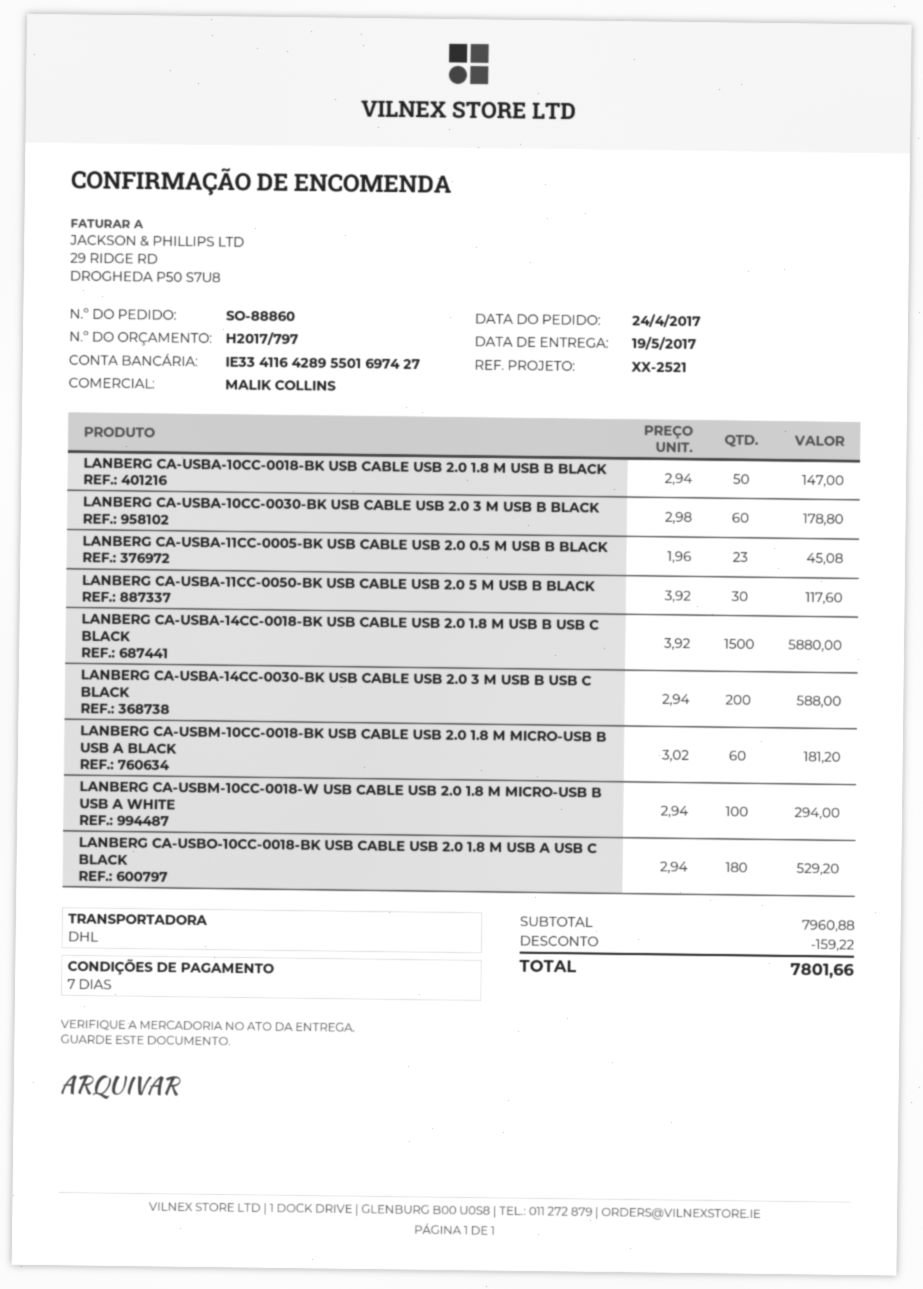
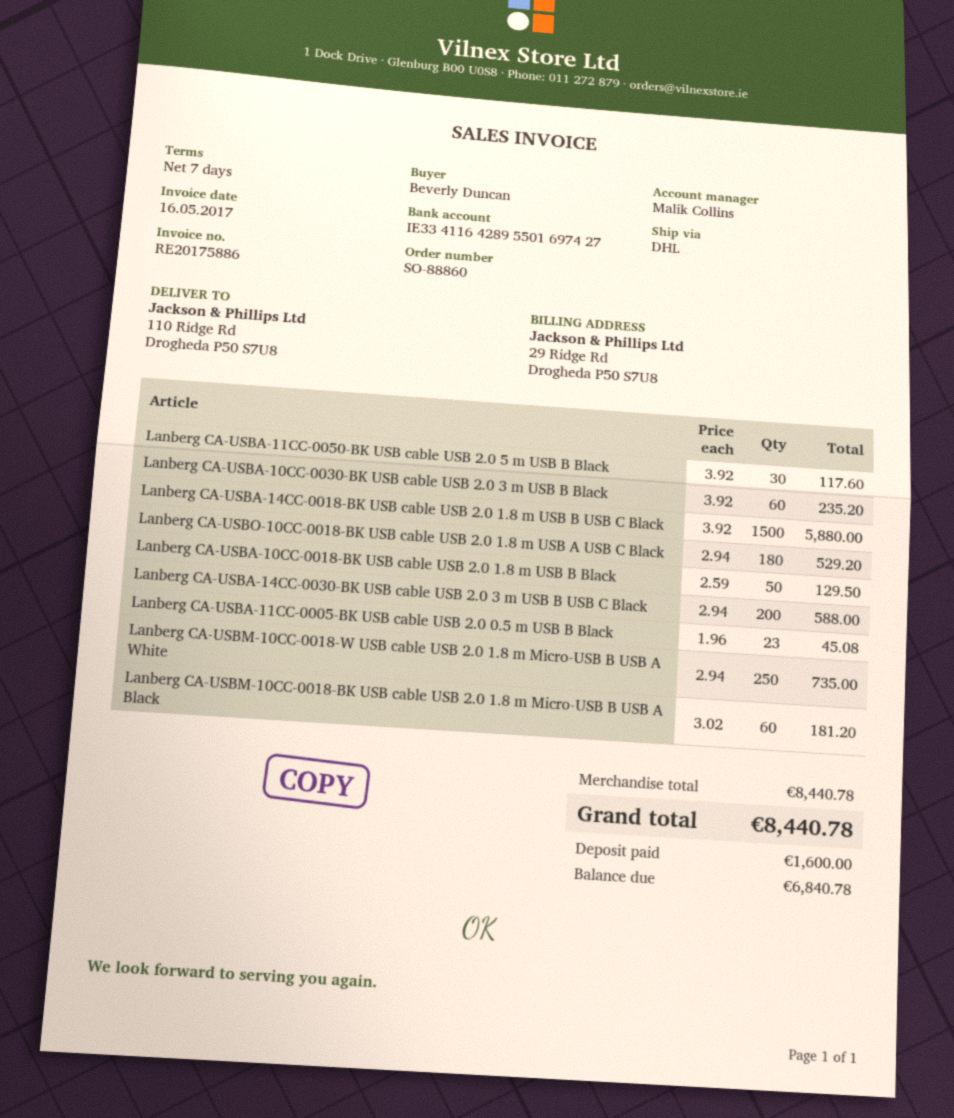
LANBERG CA-USBA-10CC-0018-BK USB CABLE USB 2.0 1.8 M USB B BLACK: 50 x 2.94 = 147.00 -> 50 x 2.59 = 129.50
LANBERG CA-USBA-10CC-0030-BK USB CABLE USB 2.0 3 M USB B BLACK: 60 x 2.98 = 178.80 -> 60 x 3.92 = 235.20
LANBERG CA-USBM-10CC-0018-W USB CABLE USB 2.0 1.8 M MICRO-USB B USB A WHITE: 100 x 2.94 = 294.00 -> 250 x 2.94 = 735.00
subtotal: 7960.88 -> 8440.78
discount: 159.22 -> none
total: 7801.66 -> 8440.78

